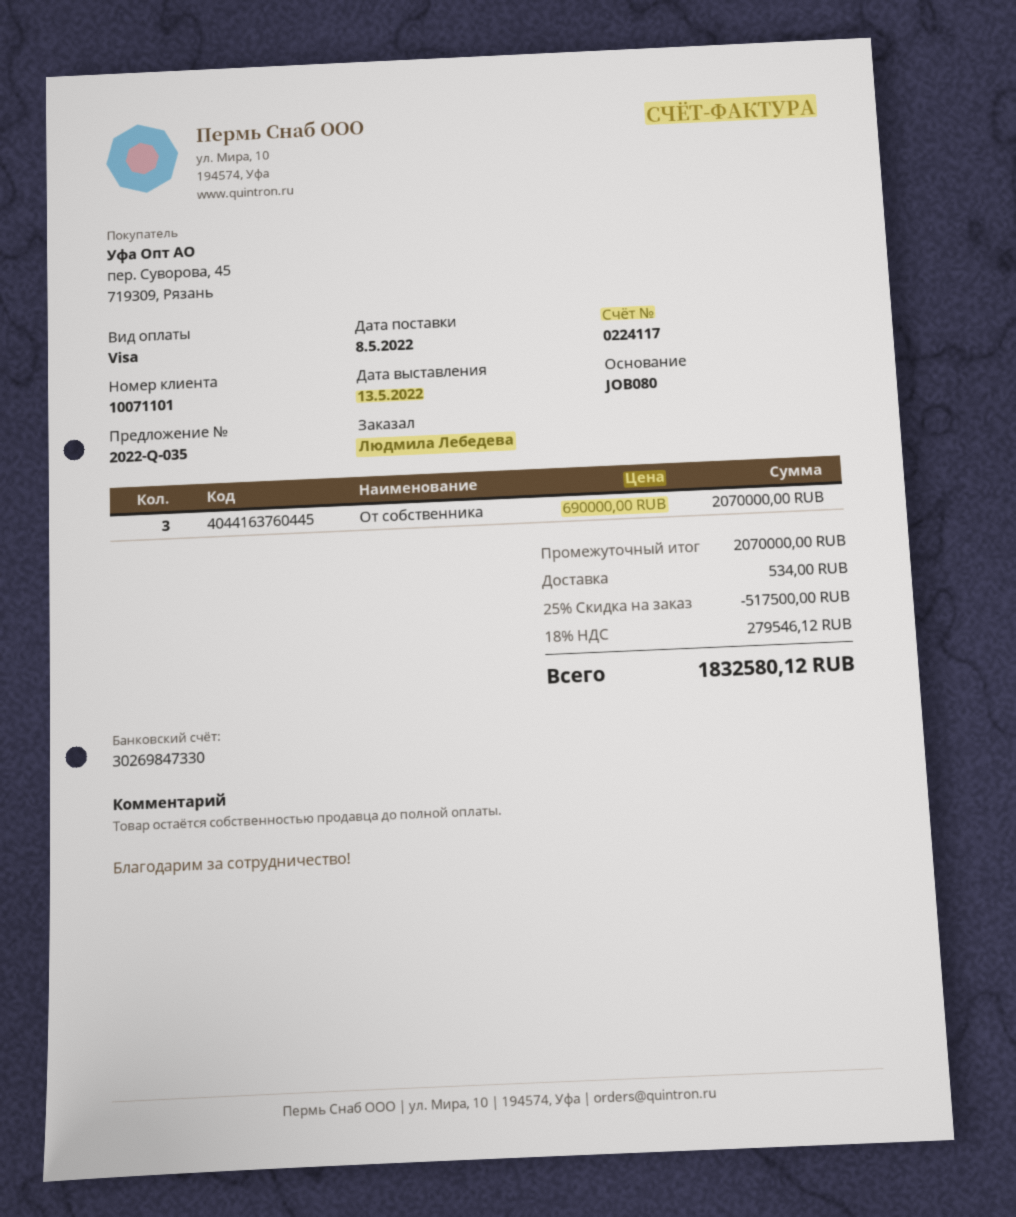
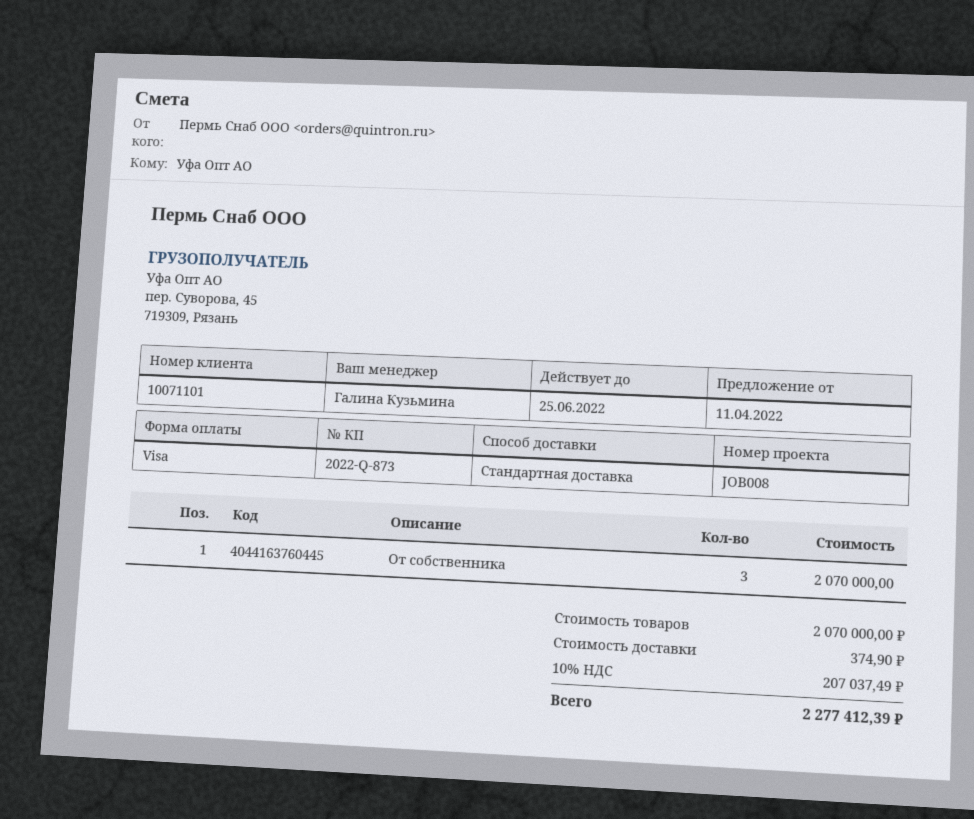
quote number: 2022-Q-035 -> 2022-Q-873
reference: JOB080 -> JOB008
discount: 25% = 517500.00 -> none
shipping: 534.00 -> 374.90
tax: 18% = 279546.12 -> 10% = 207037.49
total: 1832580.12 -> 2277412.39

